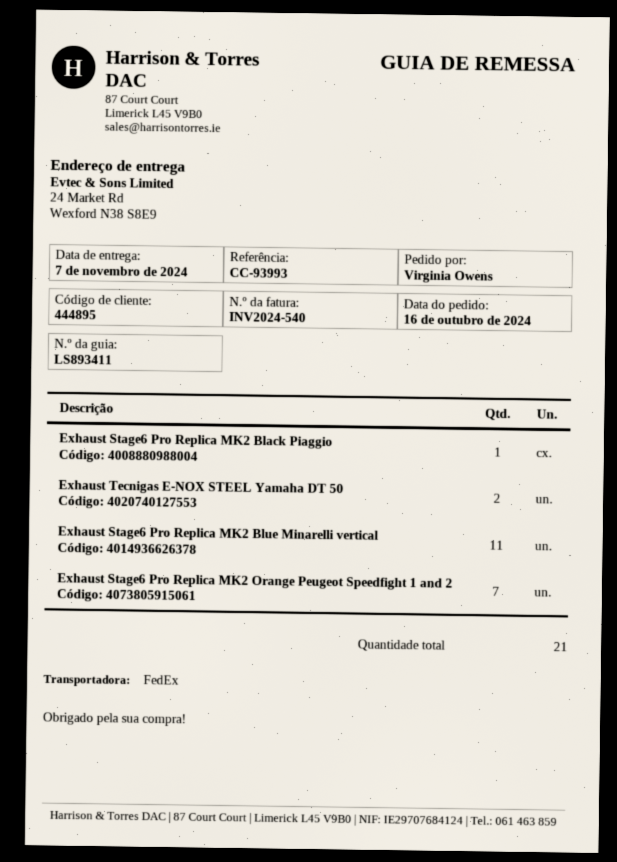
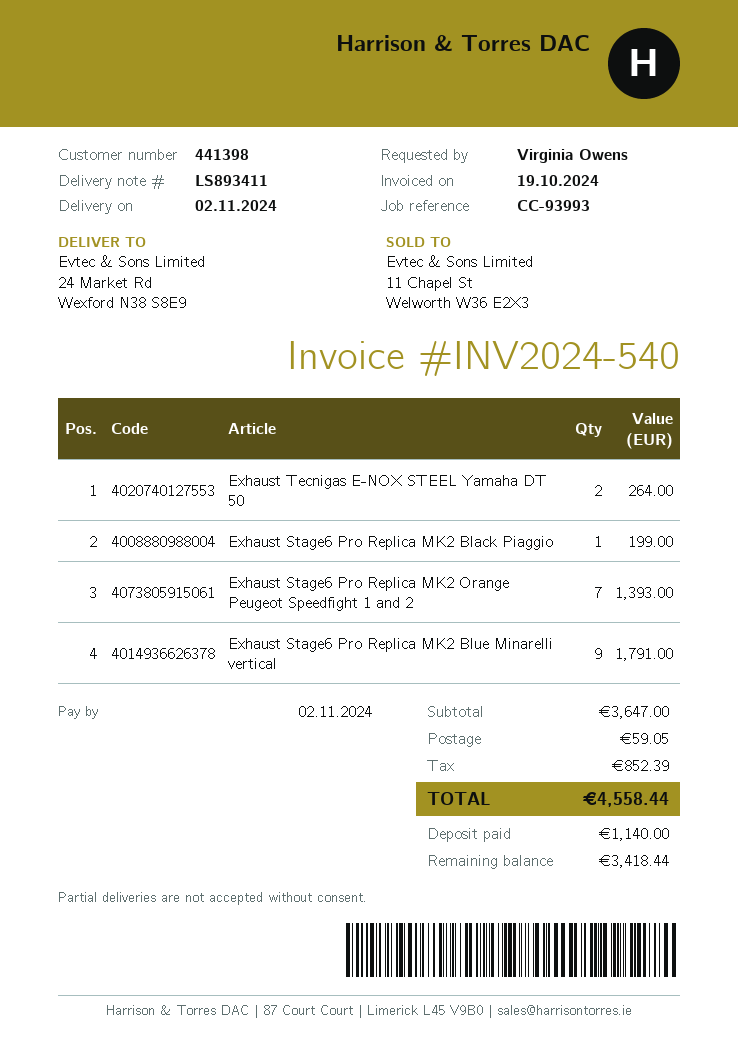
delivery date: 2024-11-07 -> 2024-11-02
customer number: 444895 -> 441398
Exhaust Stage6 Pro Replica MK2 Blue Minarelli vertical: 11 -> 9

